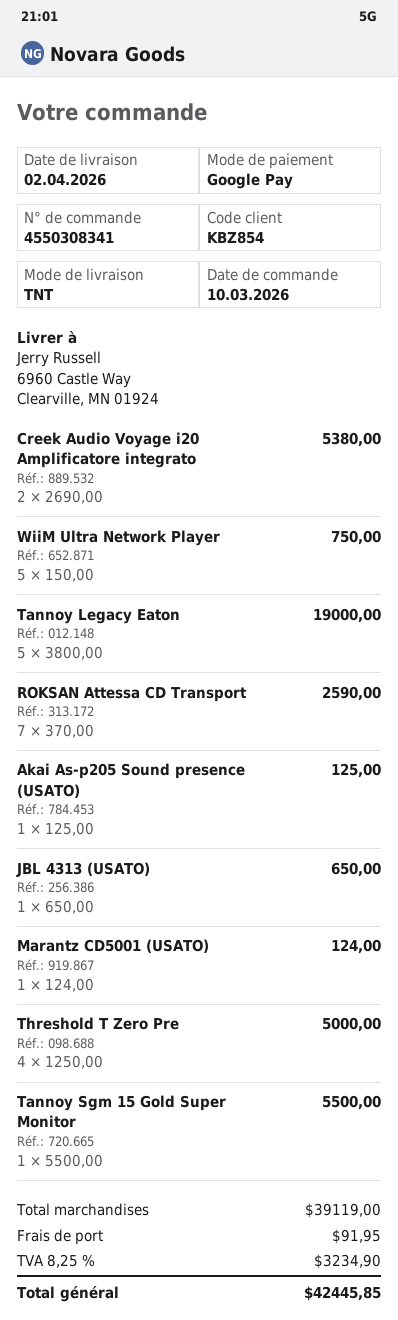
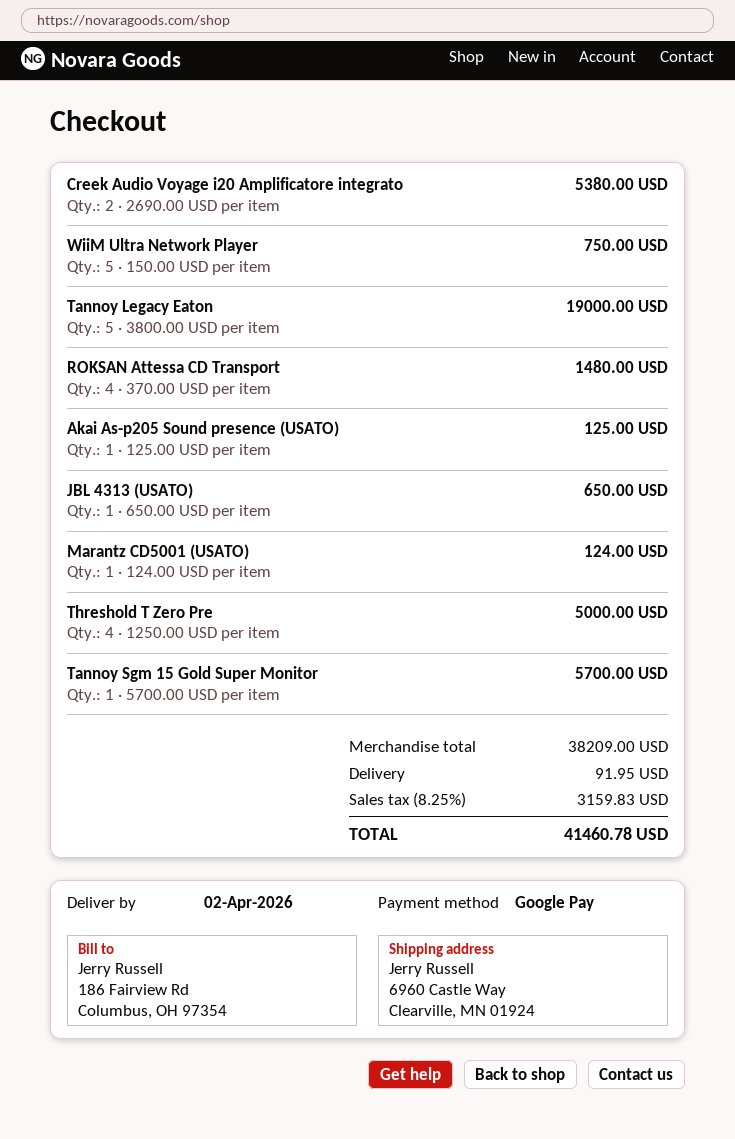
ROKSAN Attessa CD Transport: 7 x 370.00 = 2590.00 -> 4 x 370.00 = 1480.00
Tannoy Sgm 15 Gold Super Monitor: 1 x 5500.00 = 5500.00 -> 1 x 5700.00 = 5700.00
subtotal: 39119.00 -> 38209.00
tax: 8.25% = 3234.90 -> 8.25% = 3159.83
total: 42445.85 -> 41460.78

